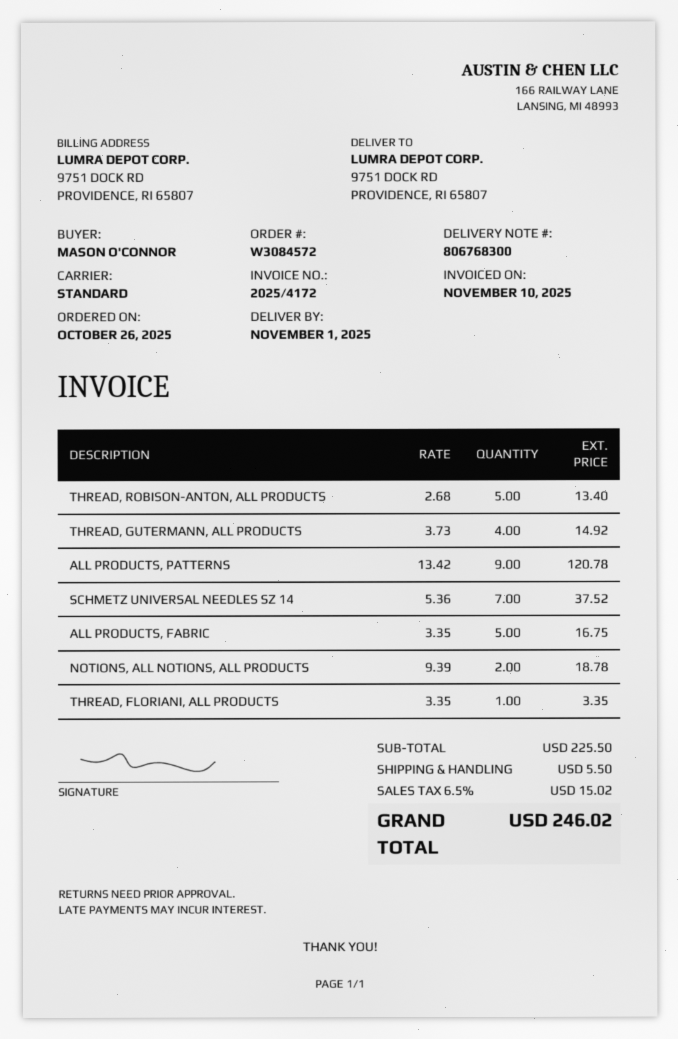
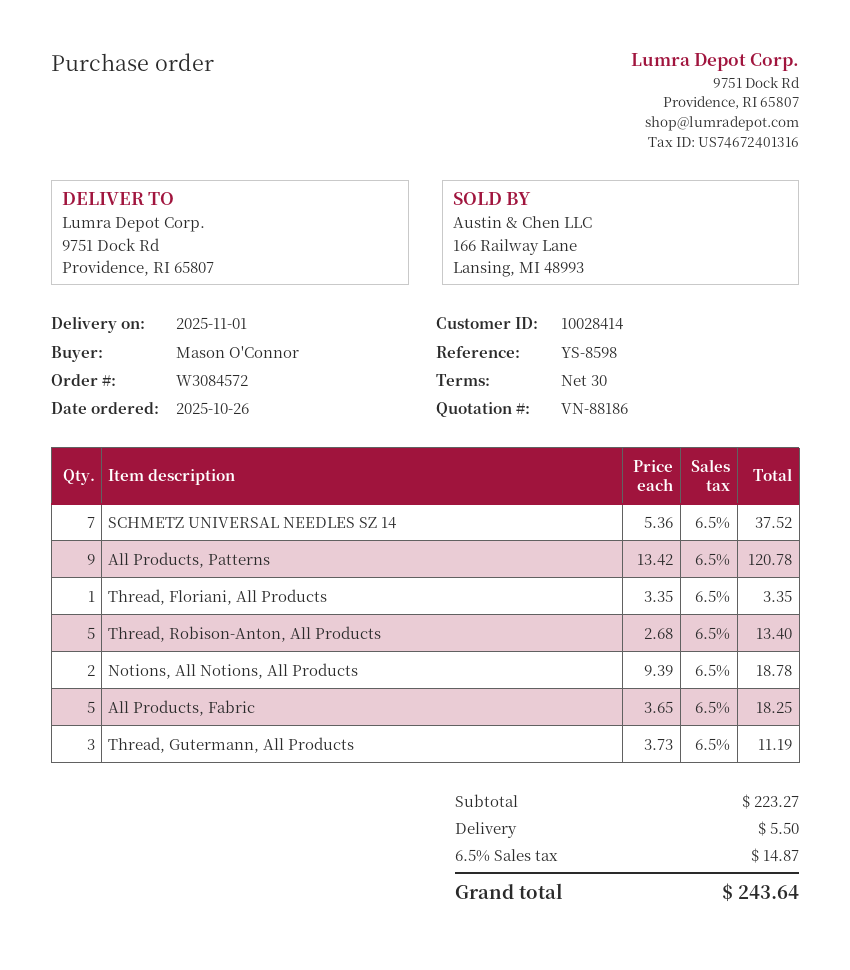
THREAD, GUTERMANN, ALL PRODUCTS: 4 x 3.73 = 14.92 -> 3 x 3.73 = 11.19
ALL PRODUCTS, FABRIC: 5 x 3.35 = 16.75 -> 5 x 3.65 = 18.25
subtotal: 225.50 -> 223.27
tax: 6.5% = 15.02 -> 6.5% = 14.87
total: 246.02 -> 243.64

